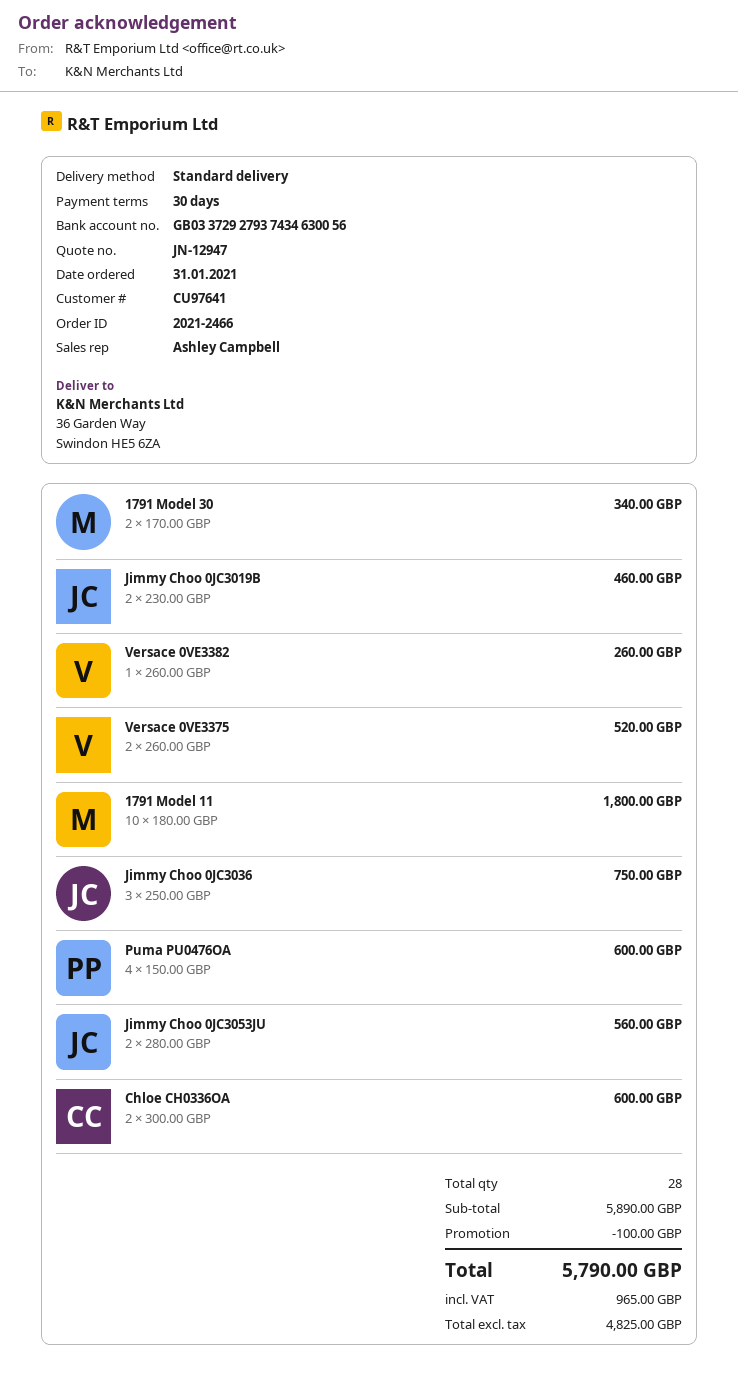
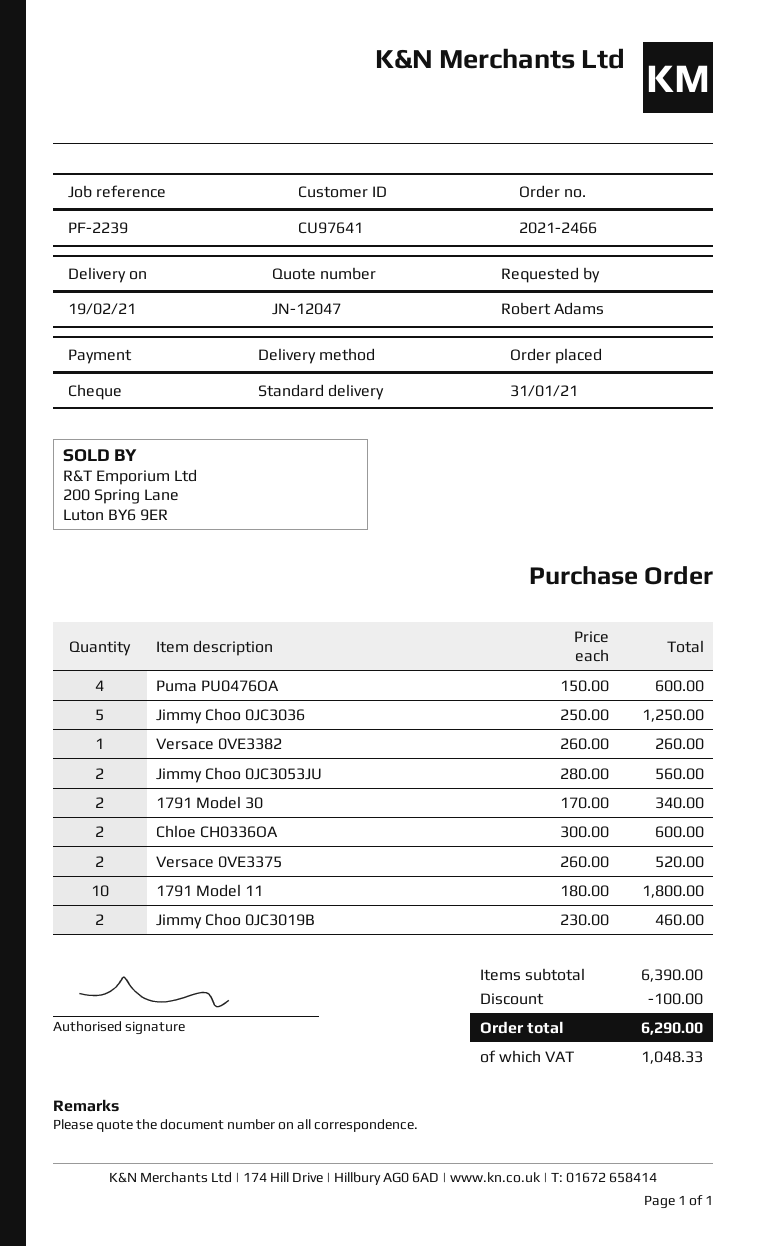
quote number: JN-12947 -> JN-12047
Jimmy Choo 0JC3036: 3 x 250.00 = 750.00 -> 5 x 250.00 = 1250.00
subtotal: 5890.00 -> 6390.00
tax: 965.00 -> 1048.33
total: 5790.00 -> 6290.00

